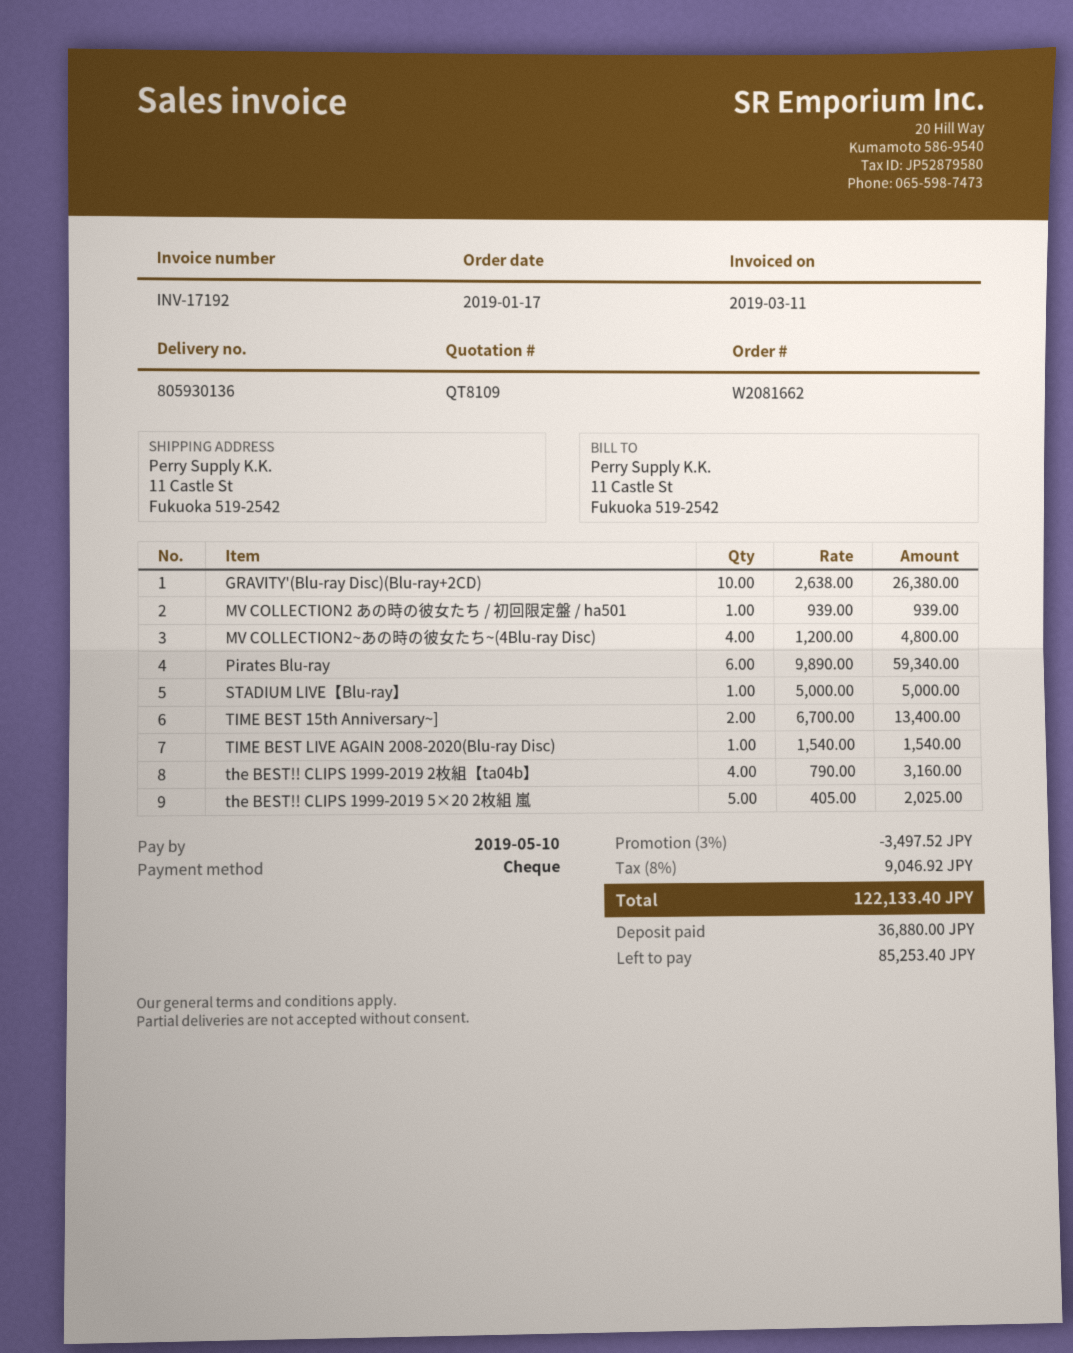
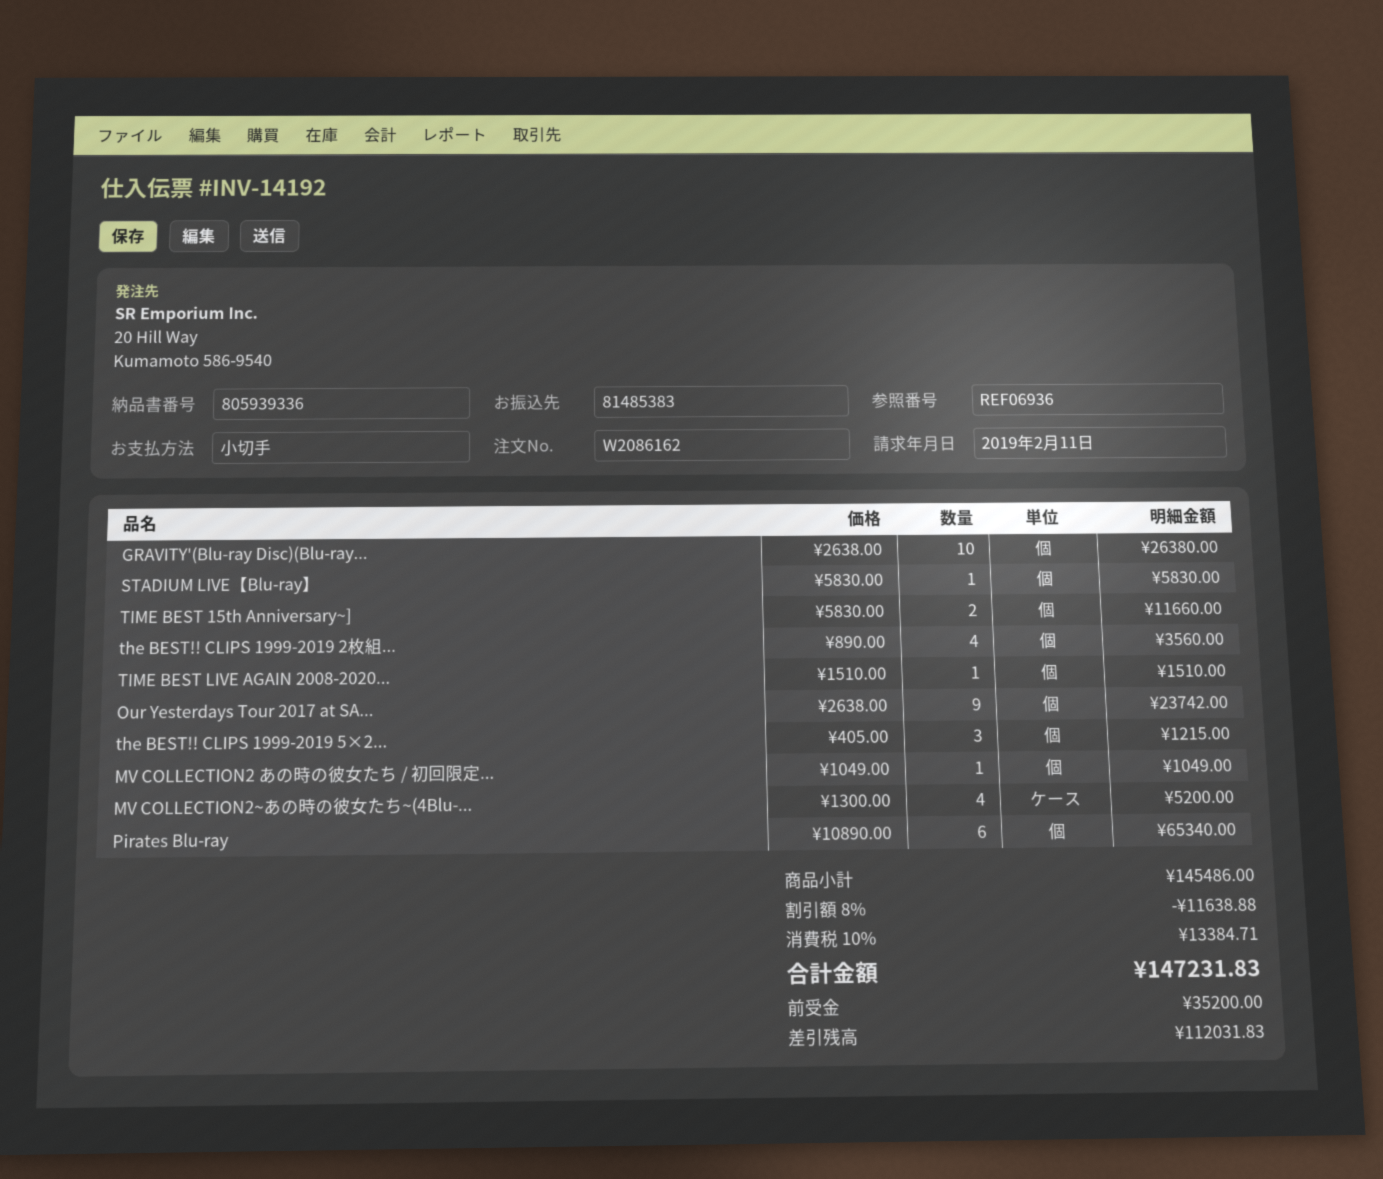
order number: W2081662 -> W2086162
delivery note number: 805930136 -> 805939336
invoice number: INV-17192 -> INV-14192
invoice date: 2019-03-11 -> 2019-02-11
MV COLLECTION2 あの時の彼女たち / 初回限定盤 / ha501: 1 x 939.00 = 939.00 -> 1 x 1049.00 = 1049.00
MV COLLECTION2~あの時の彼女たち~(4Blu-ray Disc): 4 x 1200.00 = 4800.00 -> 4 x 1300.00 = 5200.00
Pirates Blu-ray: 6 x 9890.00 = 59340.00 -> 6 x 10890.00 = 65340.00
STADIUM LIVE【Blu-ray】: 1 x 5000.00 = 5000.00 -> 1 x 5830.00 = 5830.00
TIME BEST 15th Anniversary~]: 2 x 6700.00 = 13400.00 -> 2 x 5830.00 = 11660.00
TIME BEST LIVE AGAIN 2008-2020(Blu-ray Disc): 1 x 1540.00 = 1540.00 -> 1 x 1510.00 = 1510.00
the BEST!! CLIPS 1999-2019 2枚組【ta04b】: 4 x 790.00 = 3160.00 -> 4 x 890.00 = 3560.00
the BEST!! CLIPS 1999-2019 5×20 2枚組 嵐: 5 x 405.00 = 2025.00 -> 3 x 405.00 = 1215.00
Our Yesterdays Tour 2017 at SA...: none -> 9 x 2638.00 = 23742.00
discount: 3% = 3497.52 -> 8% = 11638.88
tax: 8% = 9046.92 -> 10% = 13384.71
total: 122133.40 -> 147231.83
deposit: 36880.00 -> 35200.00
balance: 85253.40 -> 112031.83

